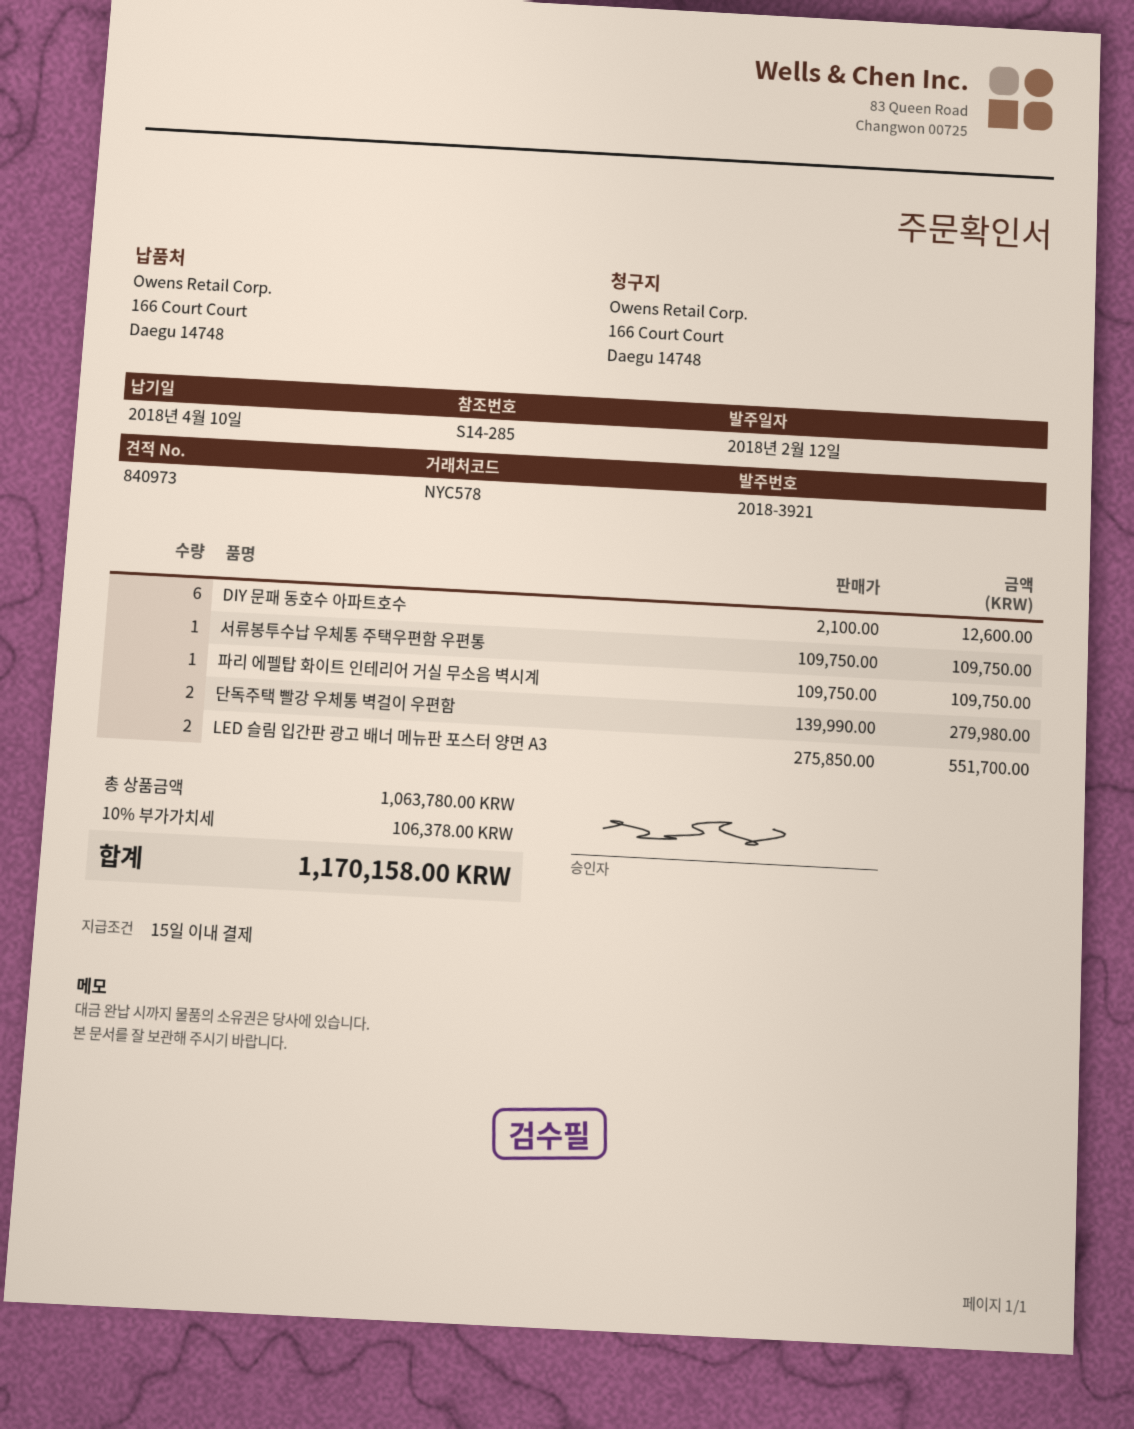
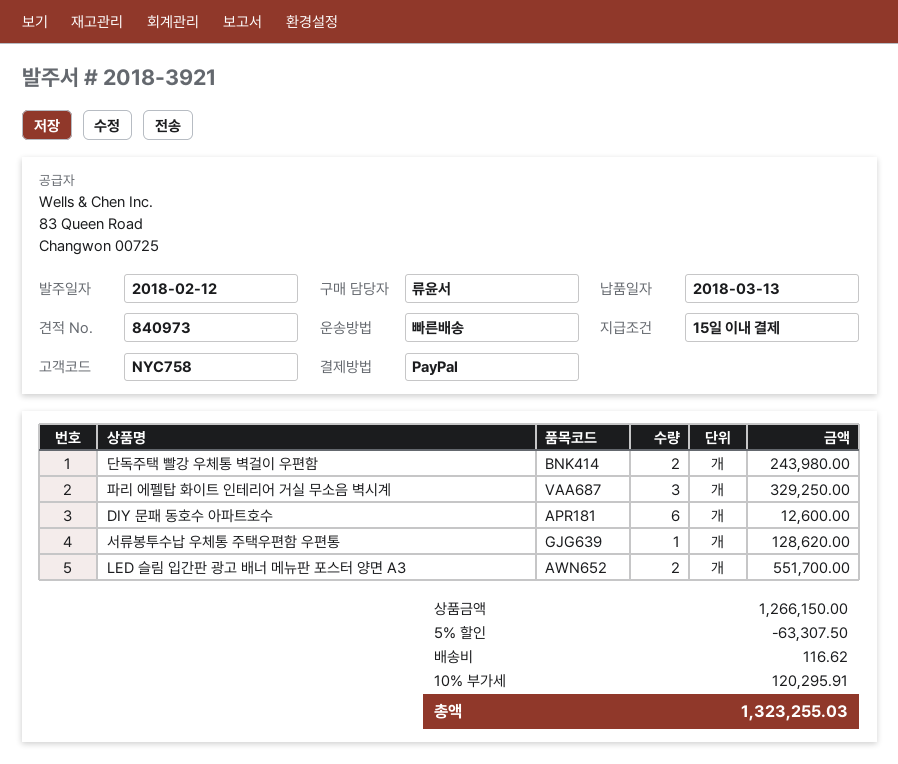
delivery date: 2018-04-10 -> 2018-03-13
customer number: NYC578 -> NYC758
서류봉투수납 우체통 주택우편함 우편통: 1 for 109750.00 -> 1 for 128620.00
파리 에펠탑 화이트 인테리어 거실 무소음 벽시계: 1 for 109750.00 -> 3 for 329250.00
단독주택 빨강 우체통 벽걸이 우편함: 2 for 279980.00 -> 2 for 243980.00
subtotal: 1063780.00 -> 1266150.00
discount: none -> 5% = 63307.50
shipping: none -> 116.62
tax: 10% = 106378.00 -> 10% = 120295.91
total: 1170158.00 -> 1323255.03

